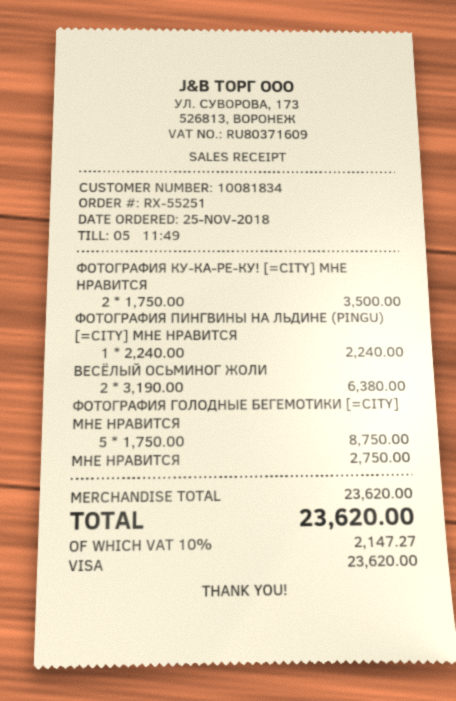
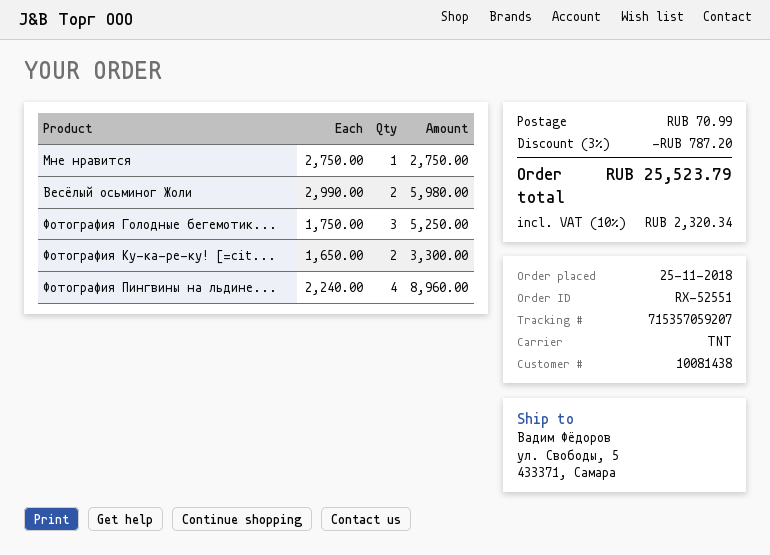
order number: RX-55251 -> RX-52551
customer number: 10081834 -> 10081438
ФОТОГРАФИЯ КУ-КА-РЕ-КУ! [=CITY] МНЕ НРАВИТСЯ: 2 x 1750.00 = 3500.00 -> 2 x 1650.00 = 3300.00
ФОТОГРАФИЯ ПИНГВИНЫ НА ЛЬДИНЕ (PINGU) [=CITY] МНЕ НРАВИТСЯ: 1 x 2240.00 = 2240.00 -> 4 x 2240.00 = 8960.00
ВЕСЁЛЫЙ ОСЬМИНОГ ЖОЛИ: 2 x 3190.00 = 6380.00 -> 2 x 2990.00 = 5980.00
ФОТОГРАФИЯ ГОЛОДНЫЕ БЕГЕМОТИКИ [=CITY] МНЕ НРАВИТСЯ: 5 x 1750.00 = 8750.00 -> 3 x 1750.00 = 5250.00
discount: none -> 3% = 787.20
shipping: none -> 70.99
tax: 10% = 2147.27 -> 10% = 2320.34
total: 23620.00 -> 25523.79

